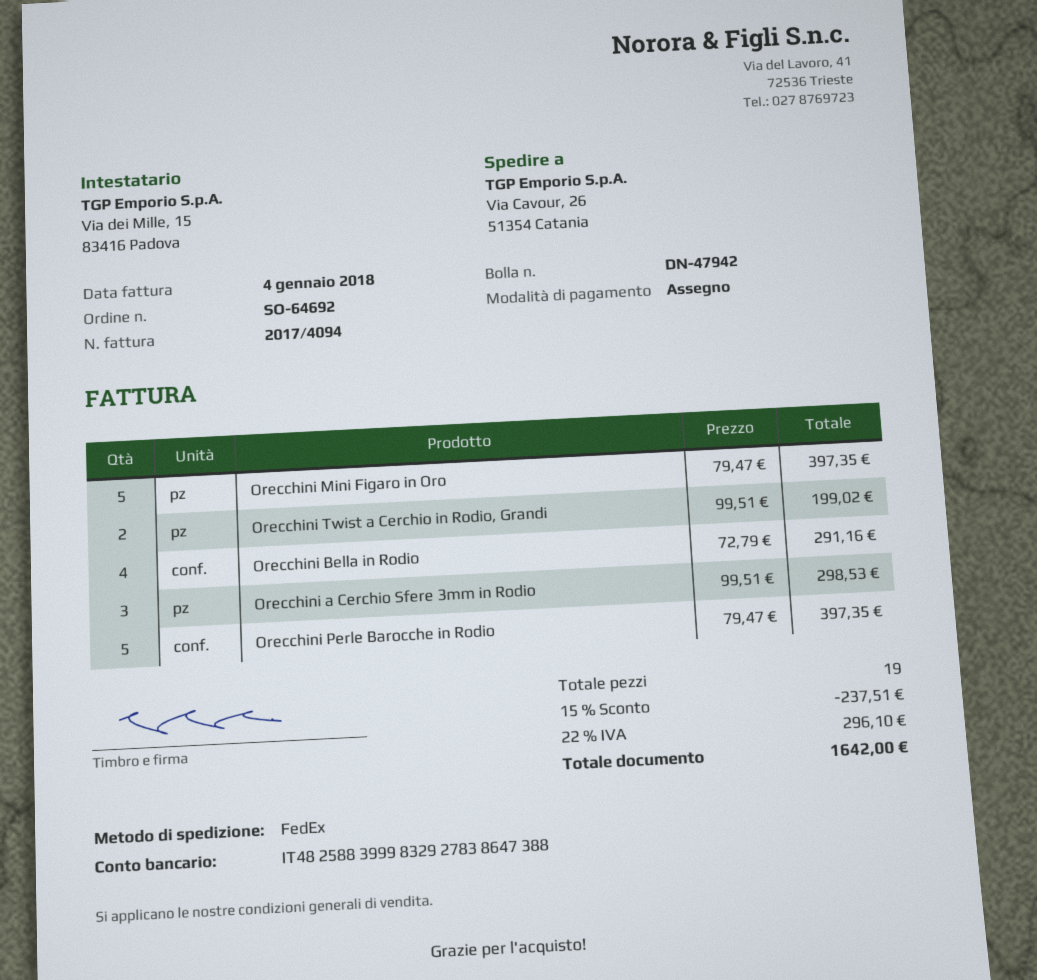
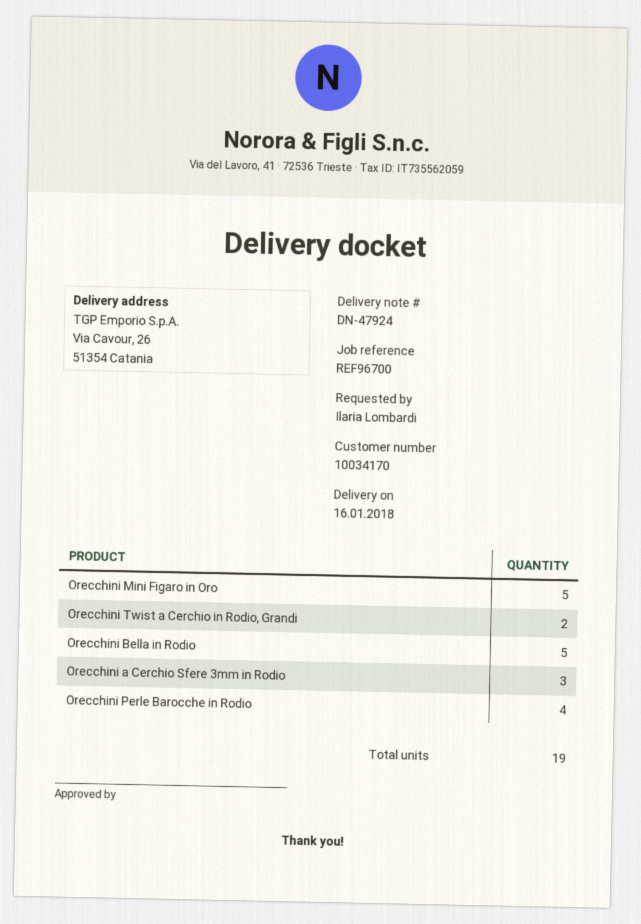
delivery note number: DN-47942 -> DN-47924
Orecchini Bella in Rodio: 4 -> 5
Orecchini Perle Barocche in Rodio: 5 -> 4

